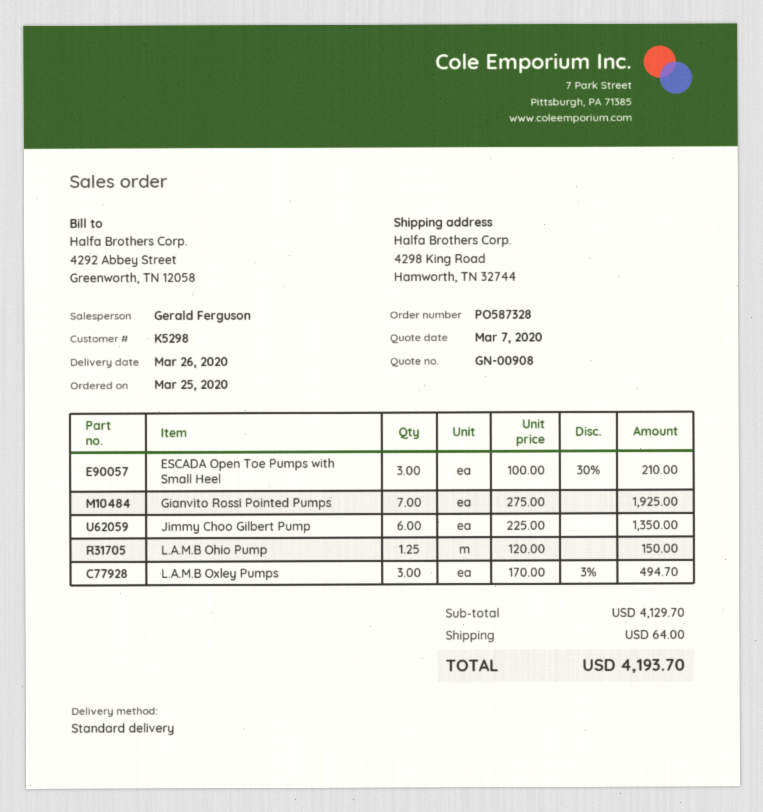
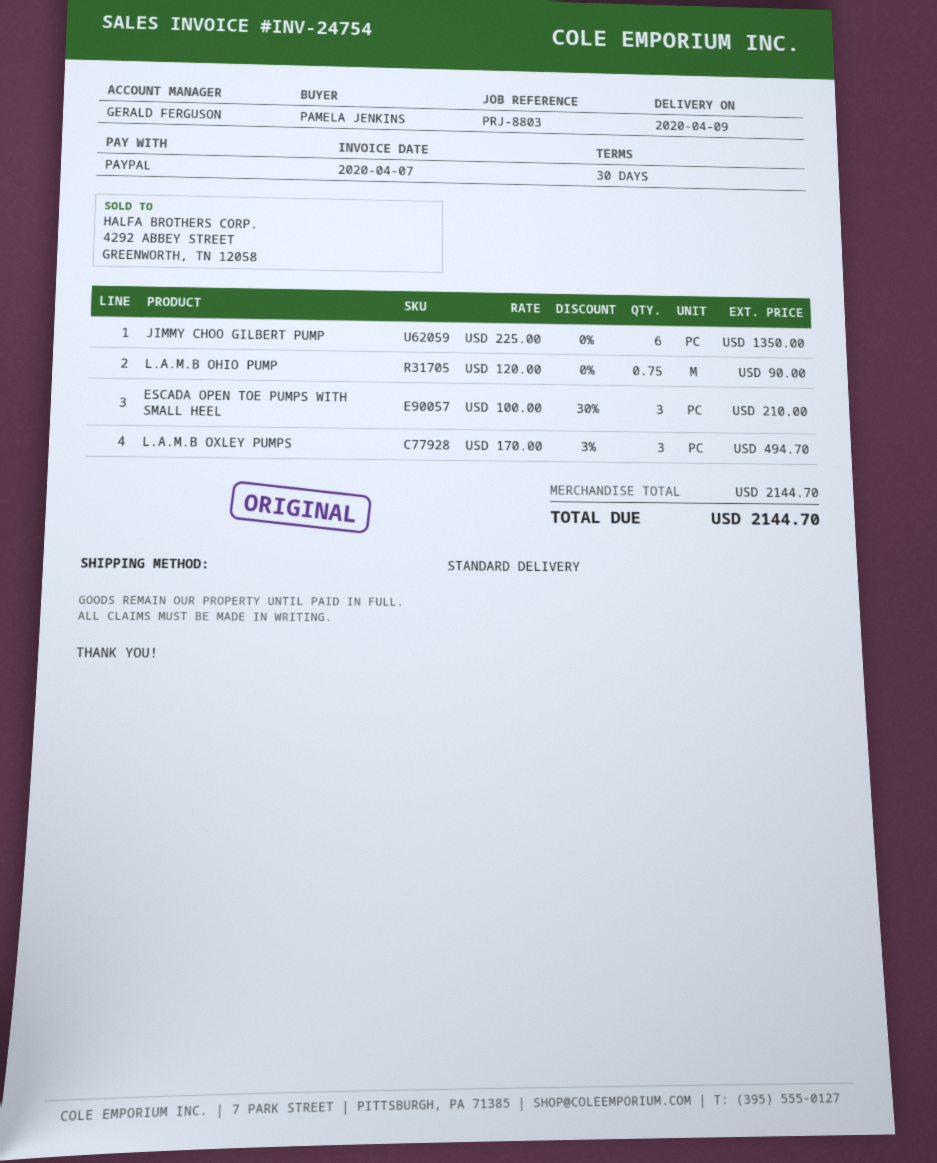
delivery date: 2020-03-26 -> 2020-04-09
Gianvito Rossi Pointed Pumps: 7 x 275.00 = 1925.00 -> none
L.A.M.B Ohio Pump: 1.25 x 120.00 = 150.00 -> 0.75 x 120.00 = 90.00
subtotal: 4129.70 -> 2144.70
shipping: 64.00 -> none
total: 4193.70 -> 2144.70

